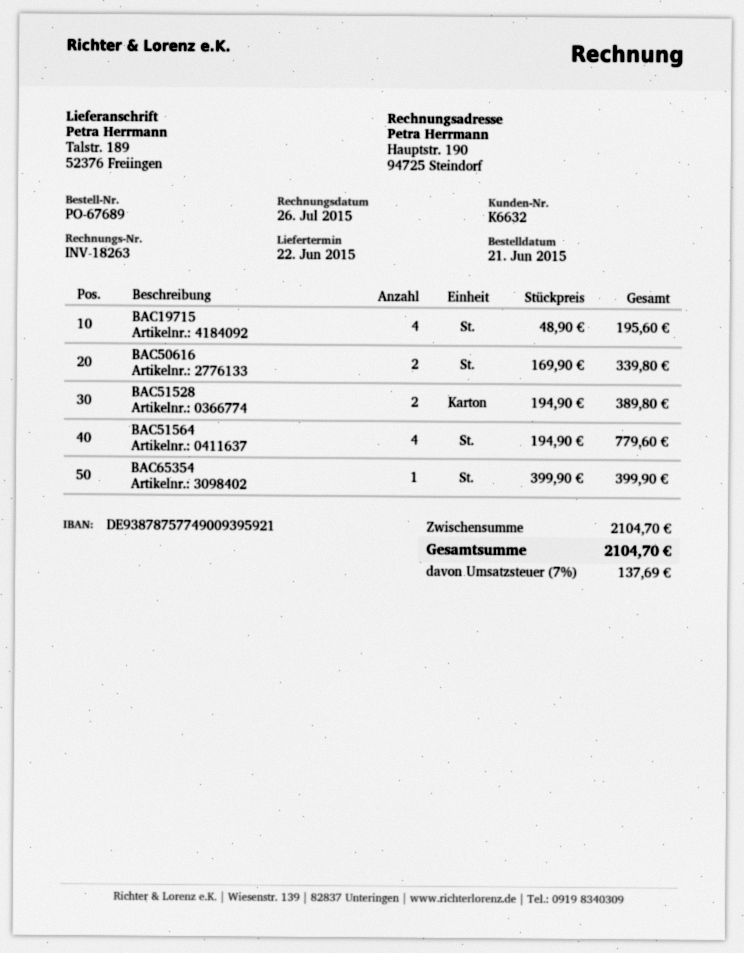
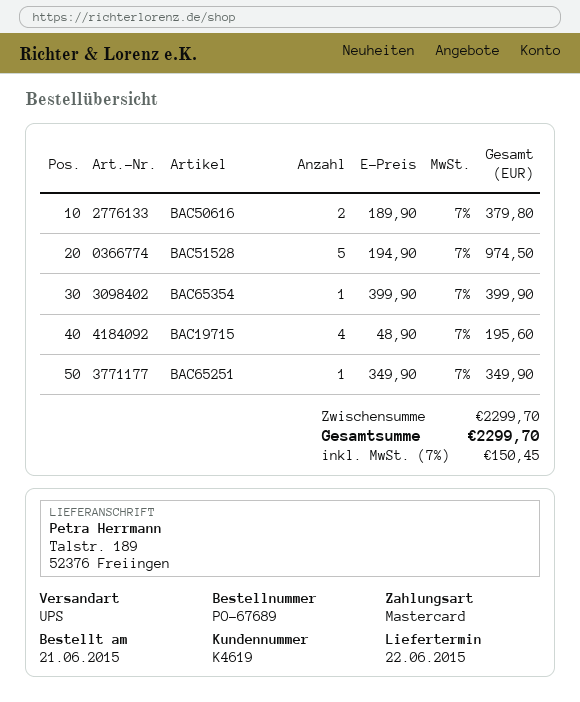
customer number: K6632 -> K4619
BAC50616: 2 x 169.90 = 339.80 -> 2 x 189.90 = 379.80
BAC51528: 2 x 194.90 = 389.80 -> 5 x 194.90 = 974.50
BAC51564: 4 x 194.90 = 779.60 -> none
BAC65251: none -> 1 x 349.90 = 349.90
subtotal: 2104.70 -> 2299.70
tax: 7% = 137.69 -> 7% = 150.45
total: 2104.70 -> 2299.70

